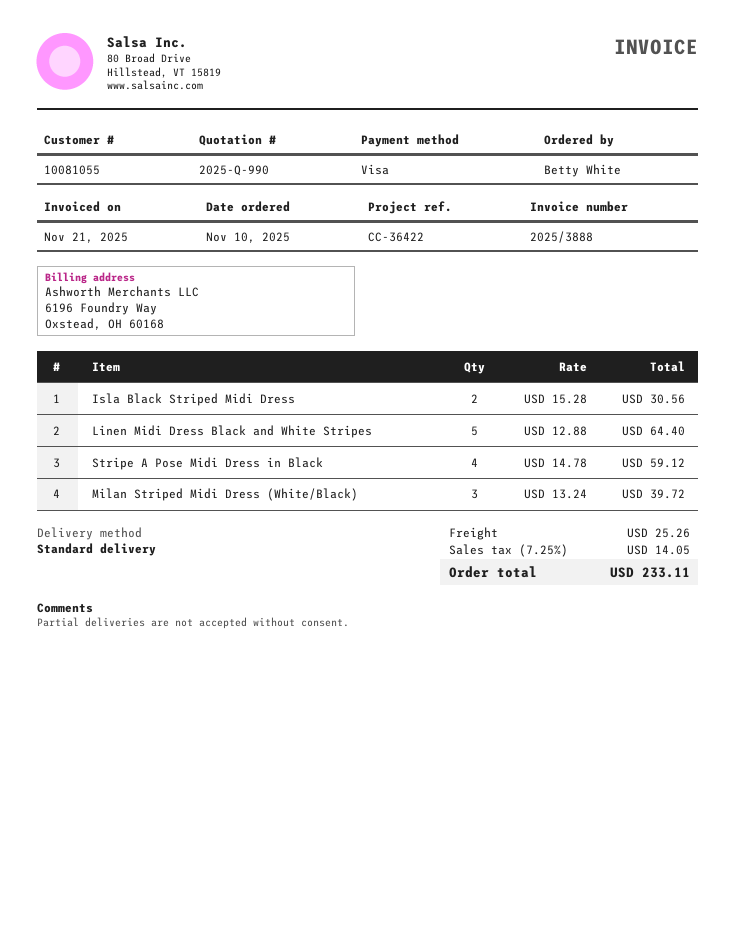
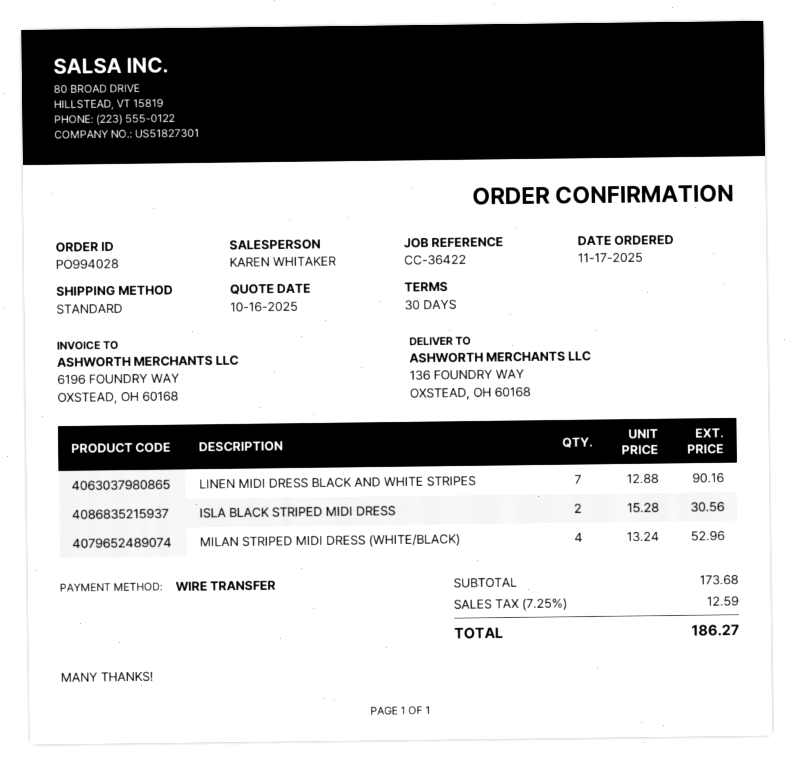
order date: 2025-11-10 -> 2025-11-17
payment method: Visa -> bank transfer
Linen Midi Dress Black and White Stripes: 5 x 12.88 = 64.40 -> 7 x 12.88 = 90.16
Stripe A Pose Midi Dress in Black: 4 x 14.78 = 59.12 -> none
Milan Striped Midi Dress (White/Black): 3 x 13.24 = 39.72 -> 4 x 13.24 = 52.96
shipping: 25.26 -> none
tax: 7.25% = 14.05 -> 7.25% = 12.59
total: 233.11 -> 186.27

